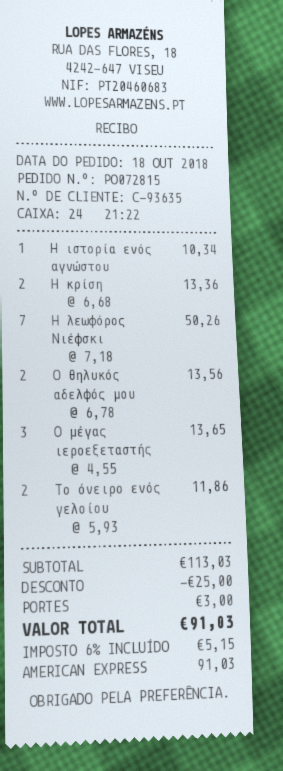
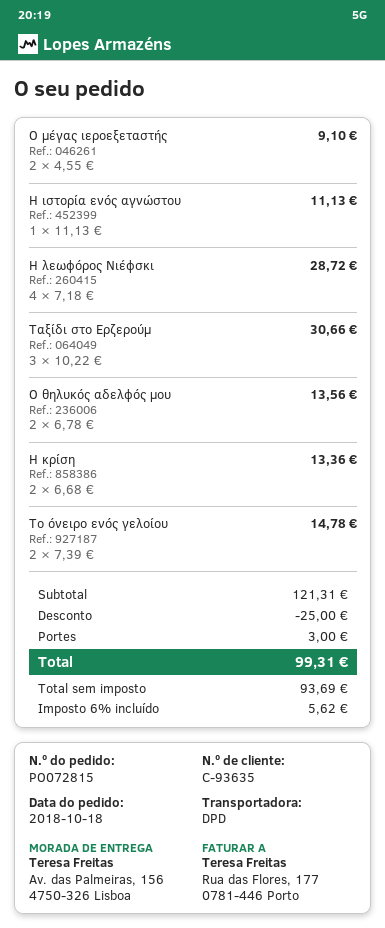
Η ιστορία ενός αγνώστου: 1 x 10.34 = 10.34 -> 1 x 11.13 = 11.13
Η λεωφόρος Νιέφσκι: 7 x 7.18 = 50.26 -> 4 x 7.18 = 28.72
Ο μέγας ιεροεξεταστής: 3 x 4.55 = 13.65 -> 2 x 4.55 = 9.10
Το όνειρο ενός γελοίου: 2 x 5.93 = 11.86 -> 2 x 7.39 = 14.78
Ταξίδι στο Ερζερούμ: none -> 3 x 10.22 = 30.66
subtotal: 113.03 -> 121.31
tax: 6% = 5.15 -> 6% = 5.62
total: 91.03 -> 99.31

